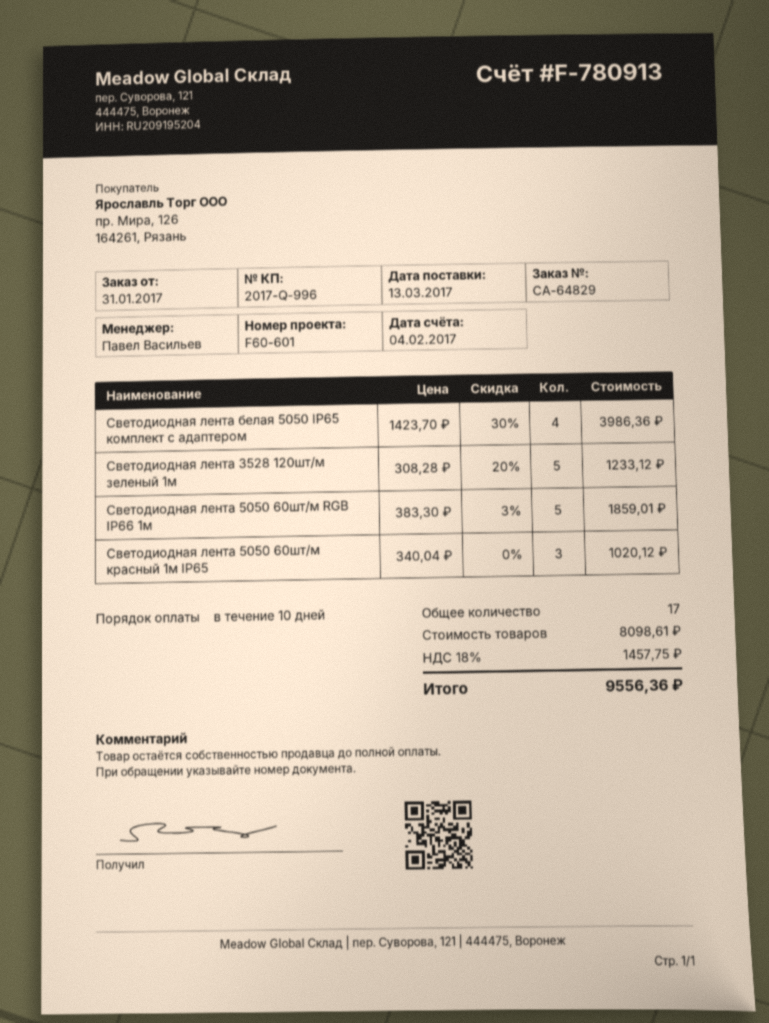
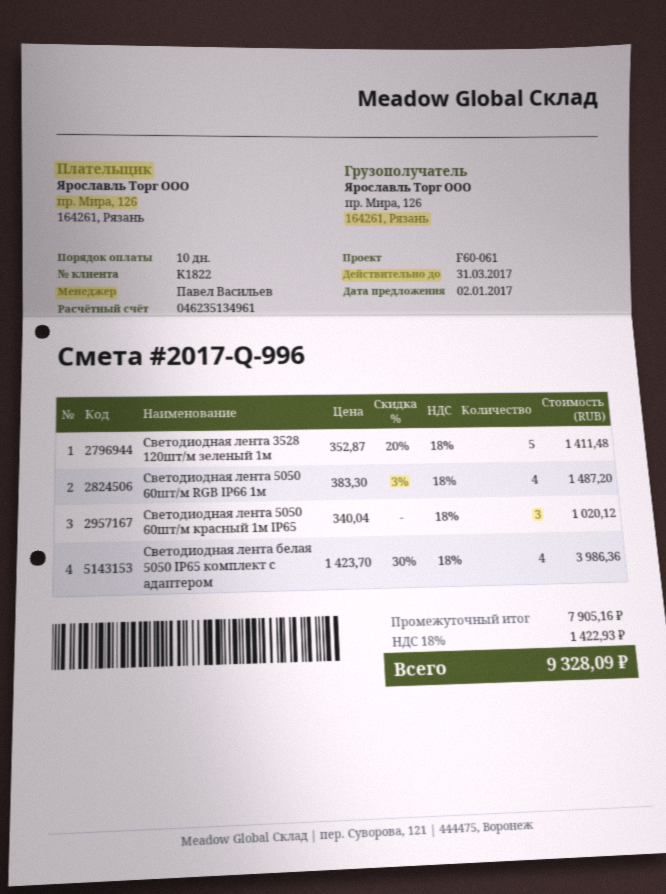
reference: F60-601 -> F60-061
Светодиодная лента 3528 120шт/м зеленый 1м: 5 x 308.28 - 20% = 1233.12 -> 5 x 352.87 - 20% = 1411.48
Светодиодная лента 5050 60шт/м RGB IP66 1м: 5 x 383.30 - 3% = 1859.01 -> 4 x 383.30 - 3% = 1487.20
subtotal: 8098.61 -> 7905.16
tax: 18% = 1457.75 -> 18% = 1422.93
total: 9556.36 -> 9328.09

